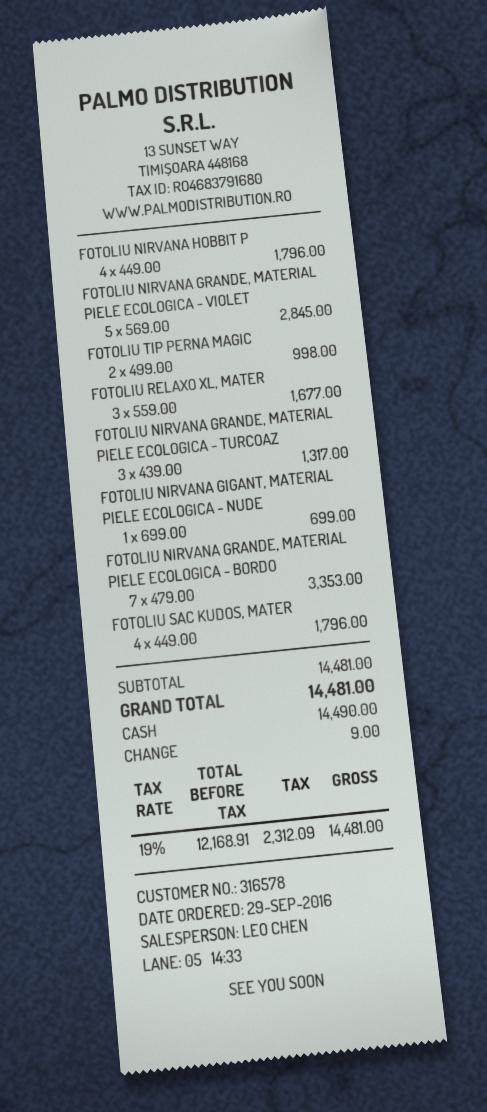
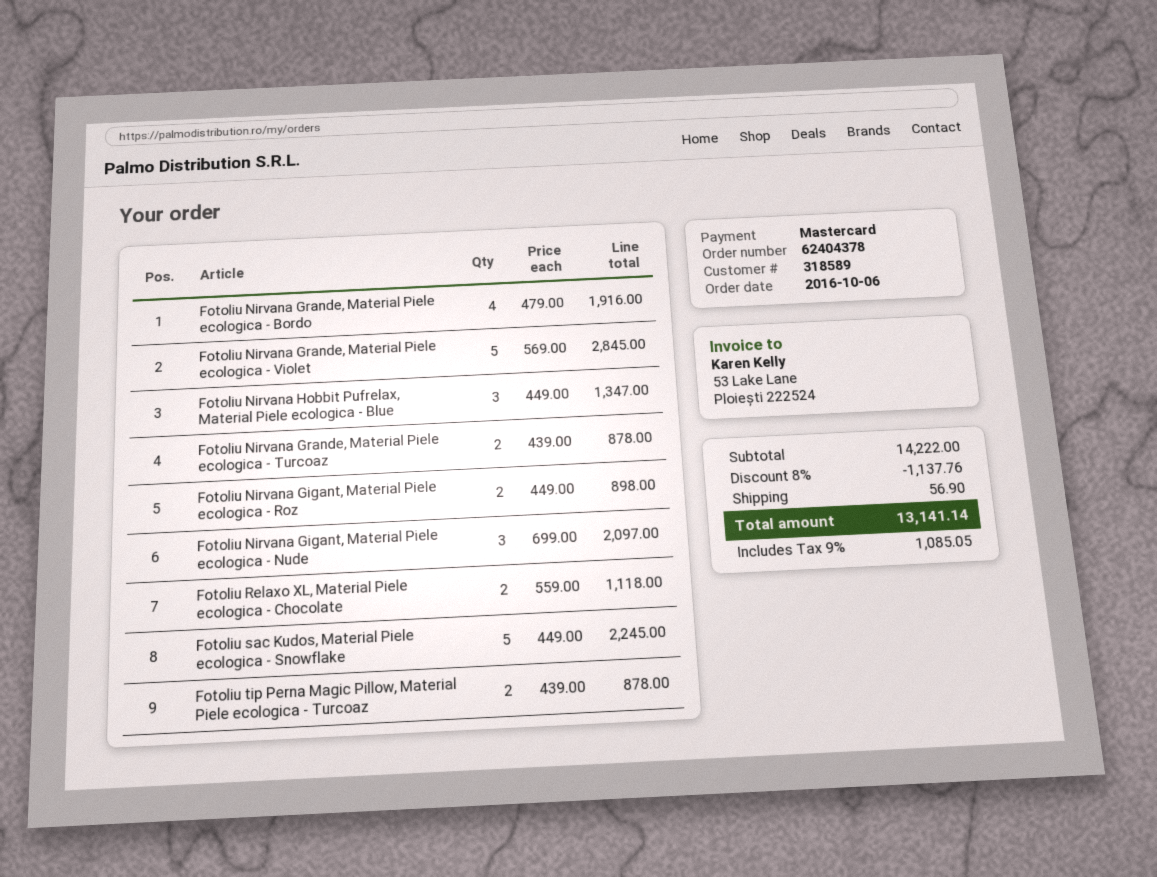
order date: 2016-09-29 -> 2016-10-06
customer number: 316578 -> 318589
payment method: cash -> Mastercard
FOTOLIU NIRVANA HOBBIT P: 4 x 449.00 = 1796.00 -> 3 x 449.00 = 1347.00
FOTOLIU TIP PERNA MAGIC: 2 x 499.00 = 998.00 -> 2 x 439.00 = 878.00
FOTOLIU RELAXO XL, MATER: 3 x 559.00 = 1677.00 -> 2 x 559.00 = 1118.00
FOTOLIU NIRVANA GRANDE, MATERIAL PIELE ECOLOGICA - TURCOAZ: 3 x 439.00 = 1317.00 -> 2 x 439.00 = 878.00
FOTOLIU NIRVANA GIGANT, MATERIAL PIELE ECOLOGICA - NUDE: 1 x 699.00 = 699.00 -> 3 x 699.00 = 2097.00
FOTOLIU NIRVANA GRANDE, MATERIAL PIELE ECOLOGICA - BORDO: 7 x 479.00 = 3353.00 -> 4 x 479.00 = 1916.00
FOTOLIU SAC KUDOS, MATER: 4 x 449.00 = 1796.00 -> 5 x 449.00 = 2245.00
Fotoliu Nirvana Gigant, Material Piele ecologica - Roz: none -> 2 x 449.00 = 898.00
subtotal: 14481.00 -> 14222.00
discount: none -> 8% = 1137.76
shipping: none -> 56.90
tax: 19% = 2312.09 -> 9% = 1085.05
total: 14481.00 -> 13141.14

